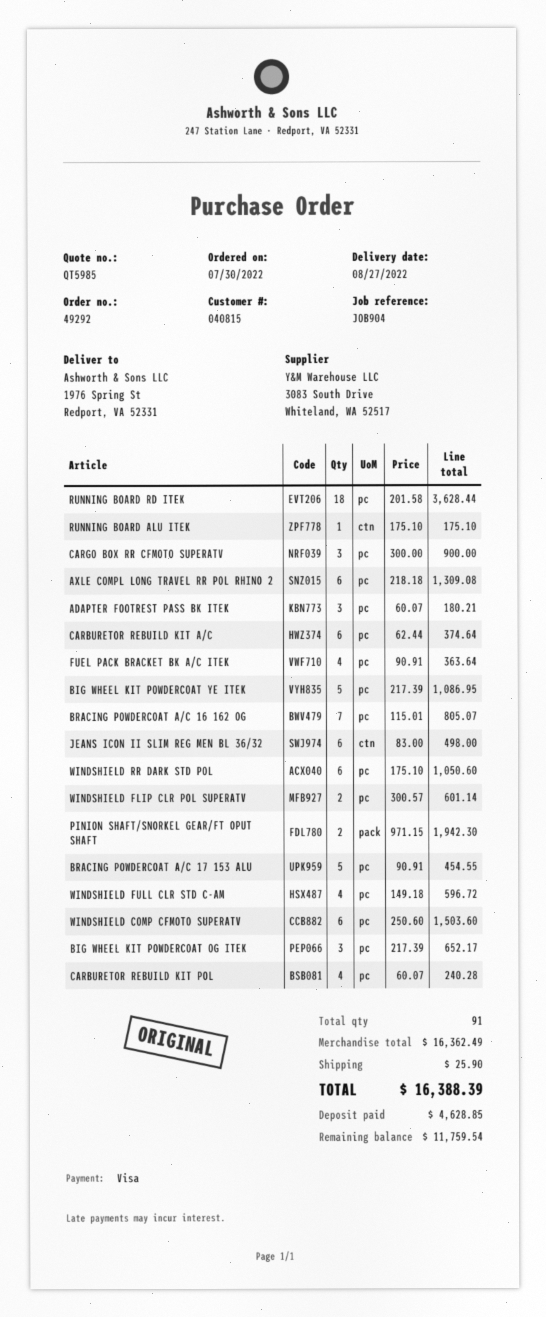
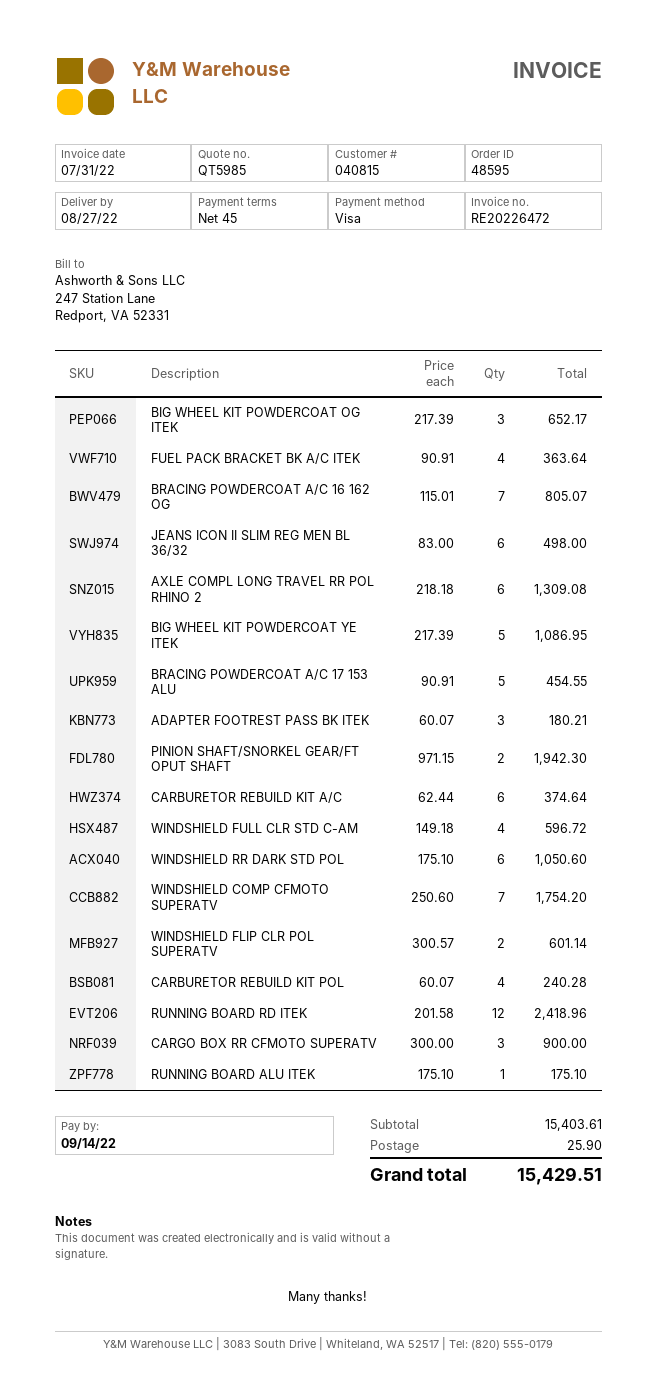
order number: 49292 -> 48595
RUNNING BOARD RD ITEK: 18 x 201.58 = 3628.44 -> 12 x 201.58 = 2418.96
WINDSHIELD COMP CFMOTO SUPERATV: 6 x 250.60 = 1503.60 -> 7 x 250.60 = 1754.20
subtotal: 16362.49 -> 15403.61
total: 16388.39 -> 15429.51

